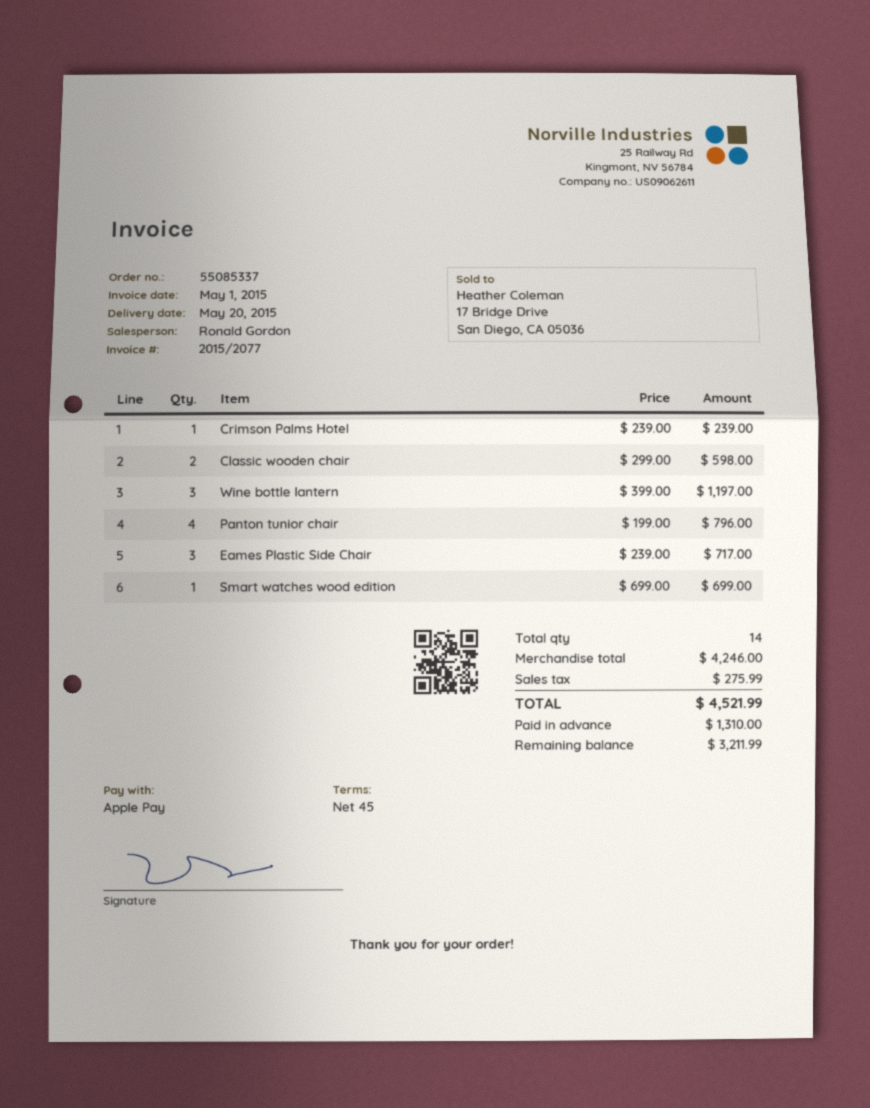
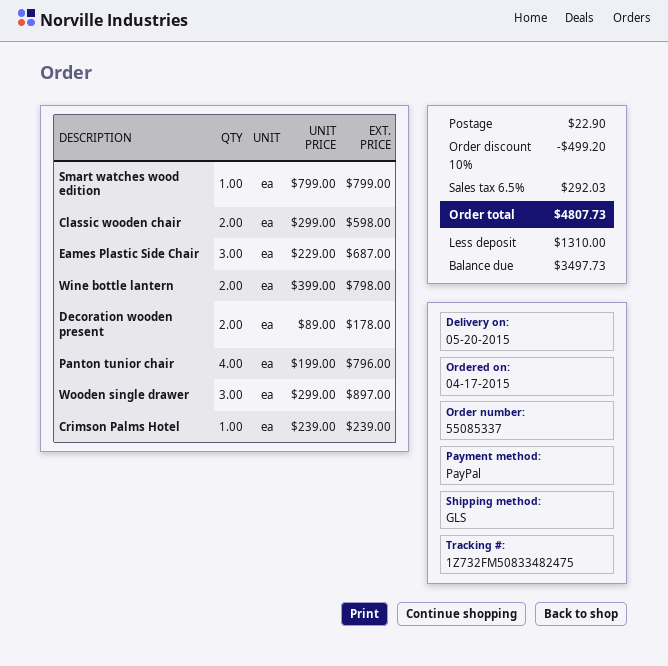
payment method: Apple Pay -> PayPal
Wine bottle lantern: 3 x 399.00 = 1197.00 -> 2 x 399.00 = 798.00
Eames Plastic Side Chair: 3 x 239.00 = 717.00 -> 3 x 229.00 = 687.00
Smart watches wood edition: 1 x 699.00 = 699.00 -> 1 x 799.00 = 799.00
Decoration wooden present: none -> 2 x 89.00 = 178.00
Wooden single drawer: none -> 3 x 299.00 = 897.00
discount: none -> 10% = 499.20
shipping: none -> 22.90
tax: 275.99 -> 292.03
total: 4521.99 -> 4807.73
balance: 3211.99 -> 3497.73

